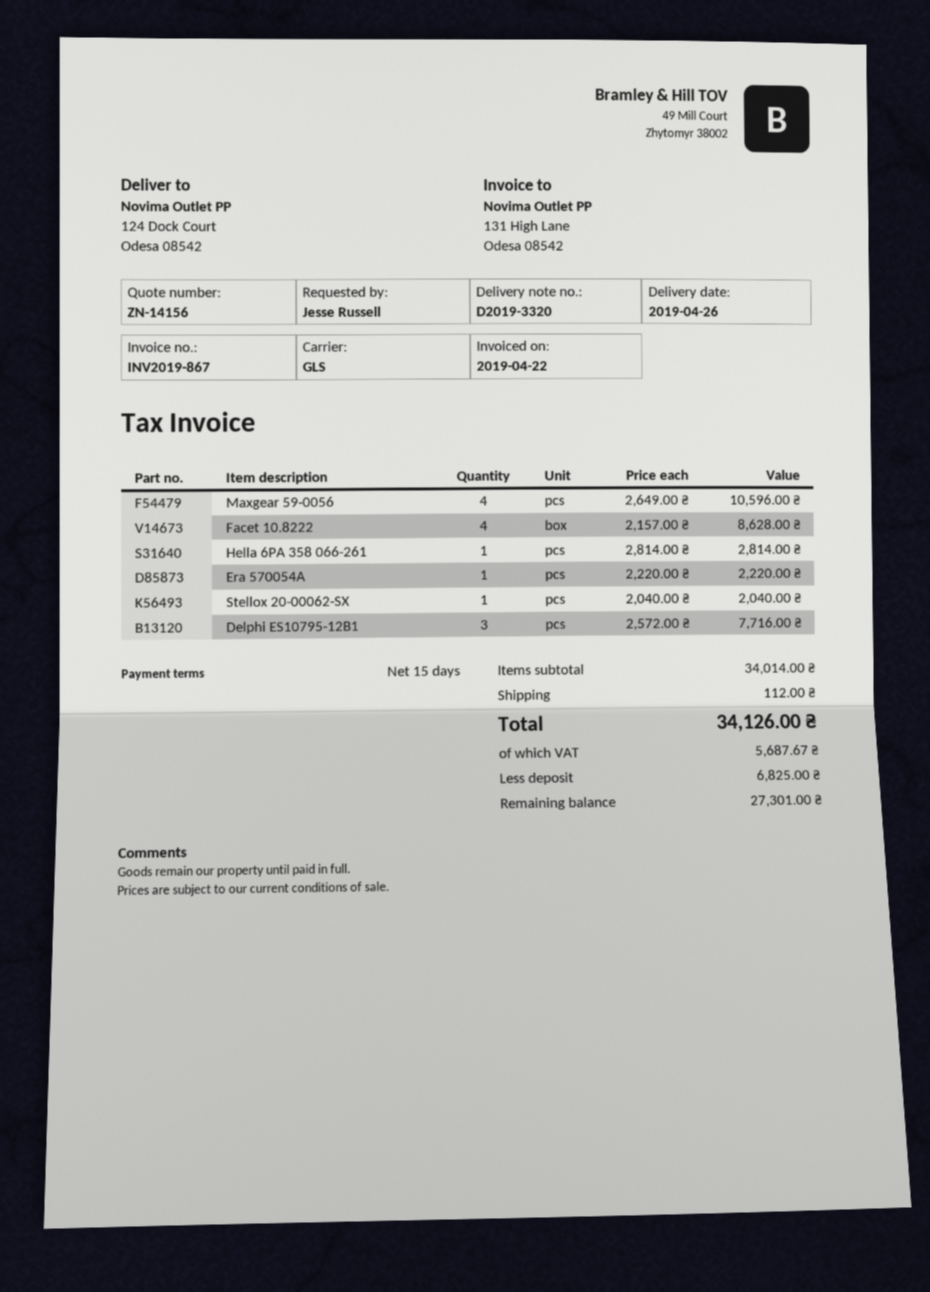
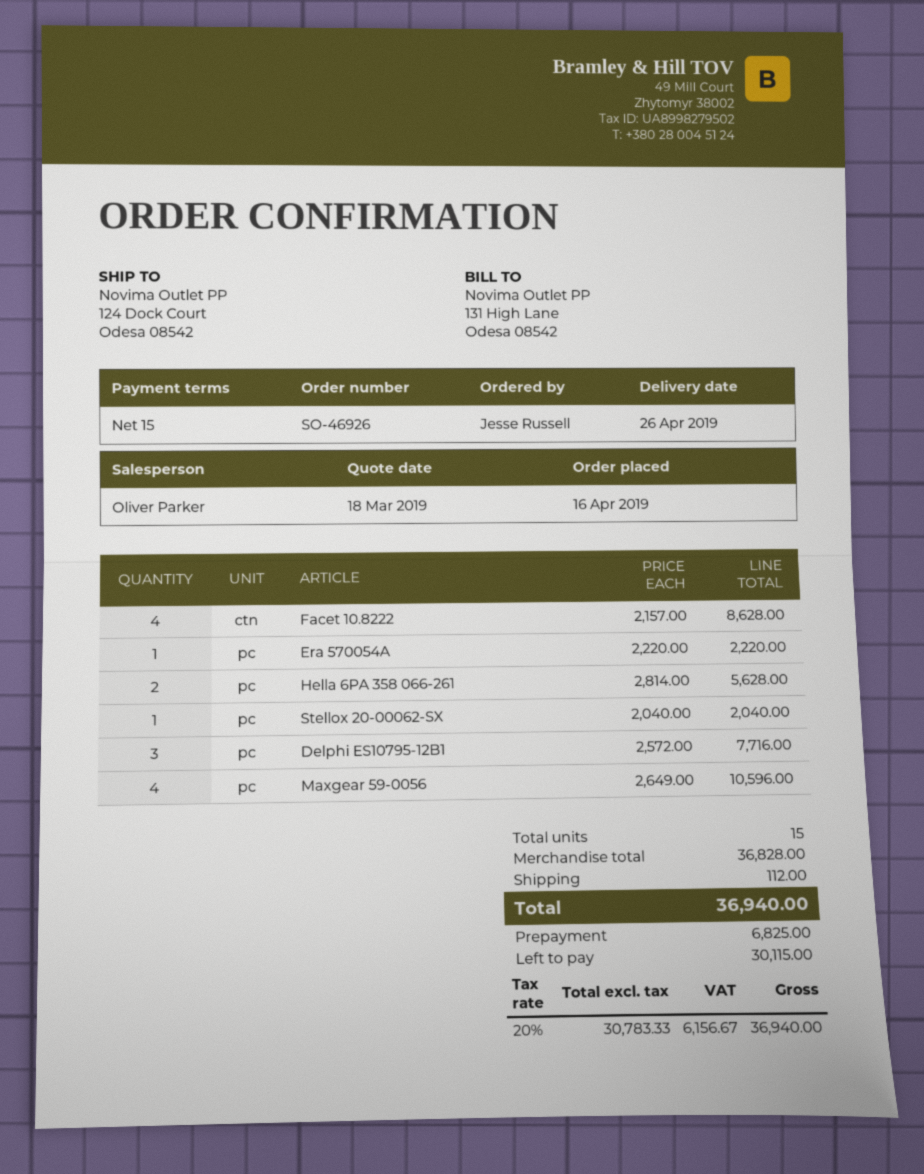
Hella 6PA 358 066-261: 1 x 2814.00 = 2814.00 -> 2 x 2814.00 = 5628.00
subtotal: 34014.00 -> 36828.00
tax: 5687.67 -> 6156.67
total: 34126.00 -> 36940.00
balance: 27301.00 -> 30115.00

